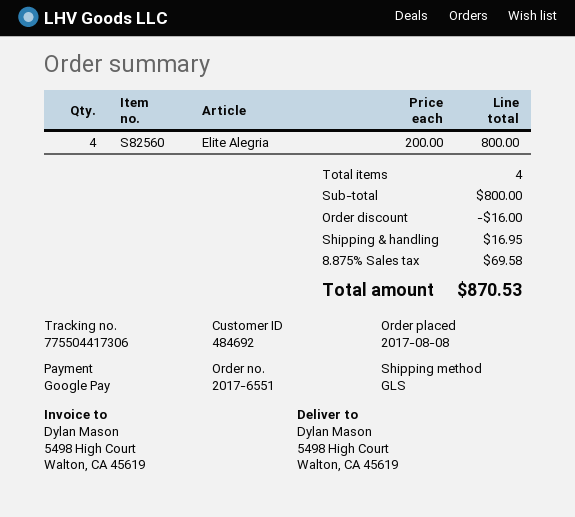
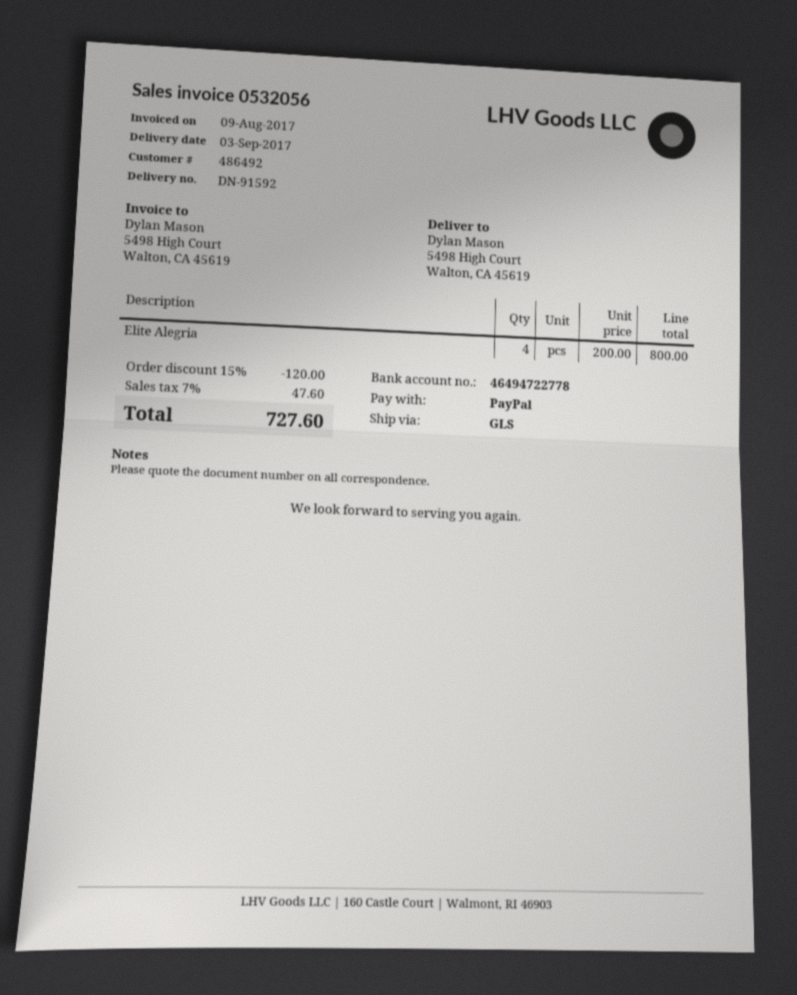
customer number: 484692 -> 486492
payment method: Google Pay -> PayPal
discount: 16.00 -> 120.00
shipping: 16.95 -> none
tax: 8.875% = 69.58 -> 7% = 47.60
total: 870.53 -> 727.60

